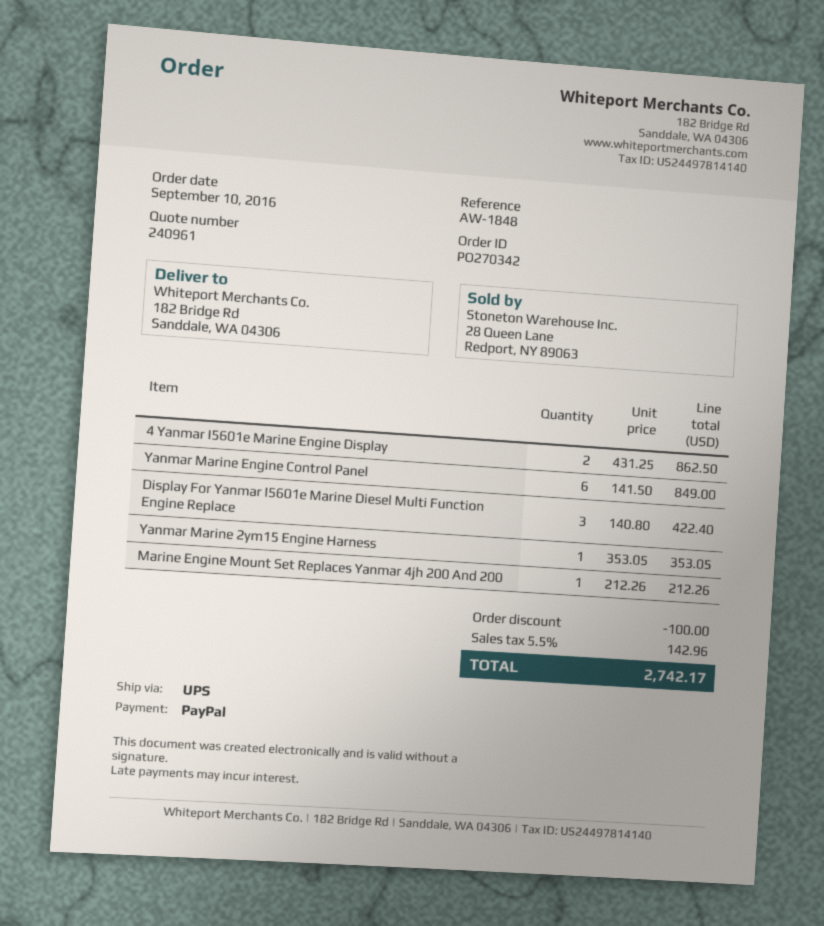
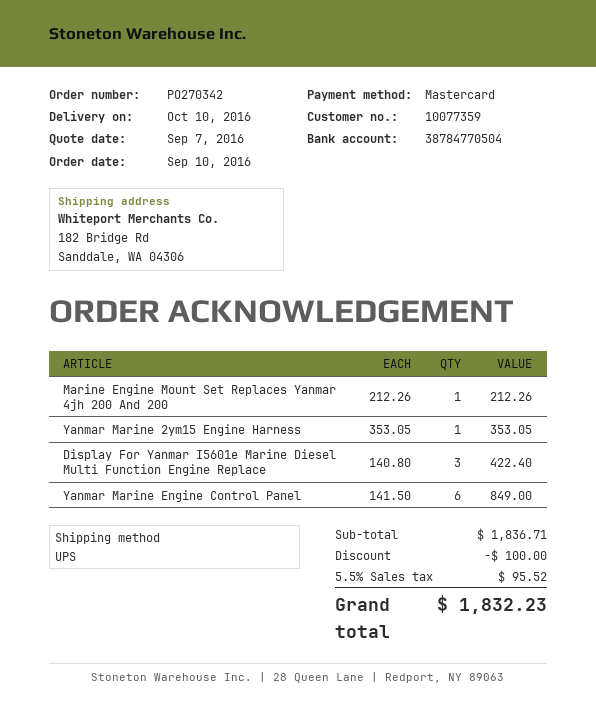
payment method: PayPal -> Mastercard
4 Yanmar I5601e Marine Engine Display: 2 x 431.25 = 862.50 -> none
tax: 5.5% = 142.96 -> 5.5% = 95.52
total: 2742.17 -> 1832.23

